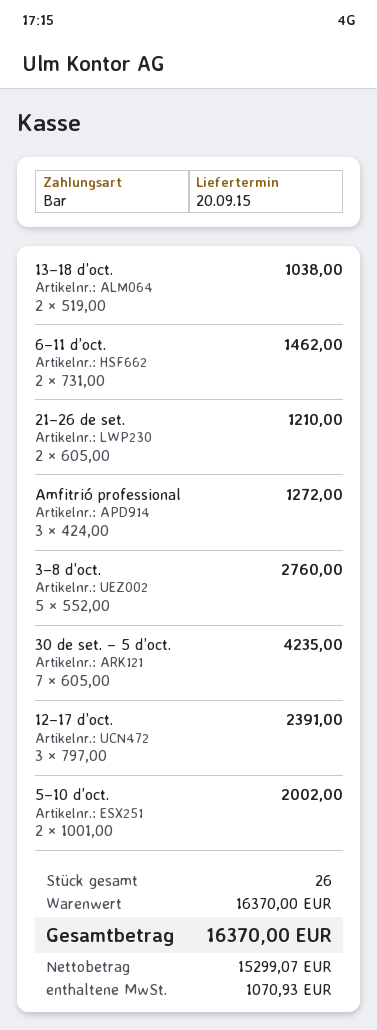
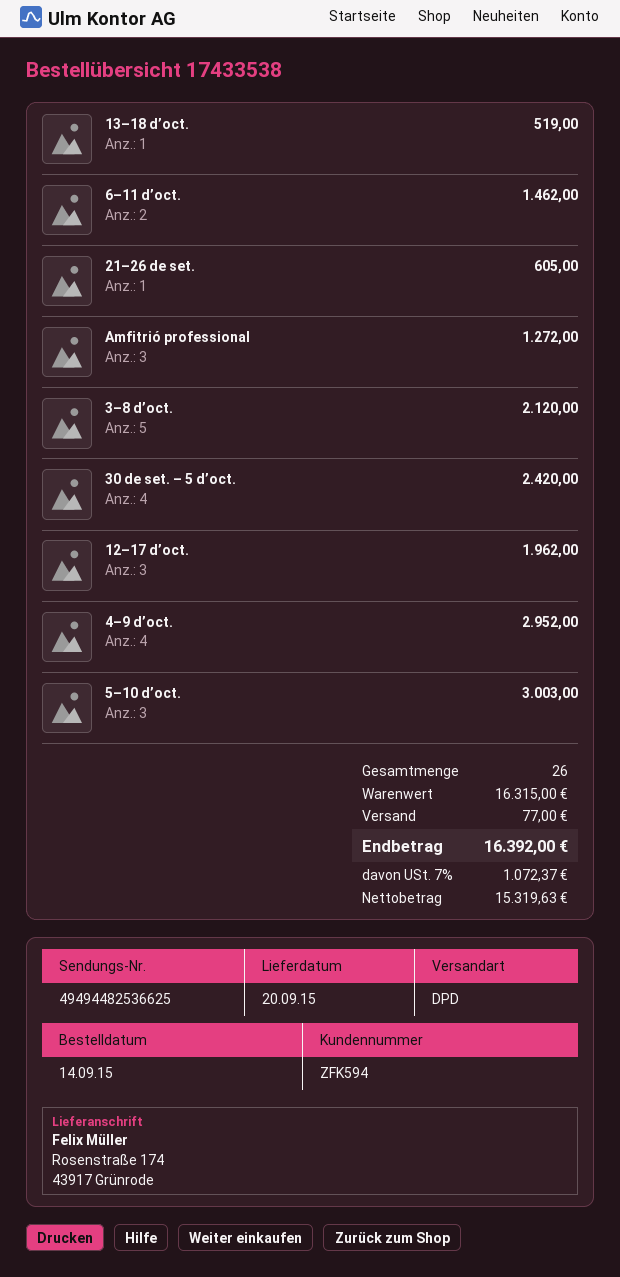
13–18 d’oct.: 2 for 1038.00 -> 1 for 519.00
21–26 de set.: 2 for 1210.00 -> 1 for 605.00
3–8 d’oct.: 5 for 2760.00 -> 5 for 2120.00
30 de set. – 5 d’oct.: 7 for 4235.00 -> 4 for 2420.00
12–17 d’oct.: 3 for 2391.00 -> 3 for 1962.00
5–10 d’oct.: 2 for 2002.00 -> 3 for 3003.00
4–9 d’oct.: none -> 4 for 2952.00
subtotal: 16370.00 -> 16315.00
shipping: none -> 77.00
net: 15299.07 -> 15319.63
tax: 1070.93 -> 1072.37
total: 16370.00 -> 16392.00

